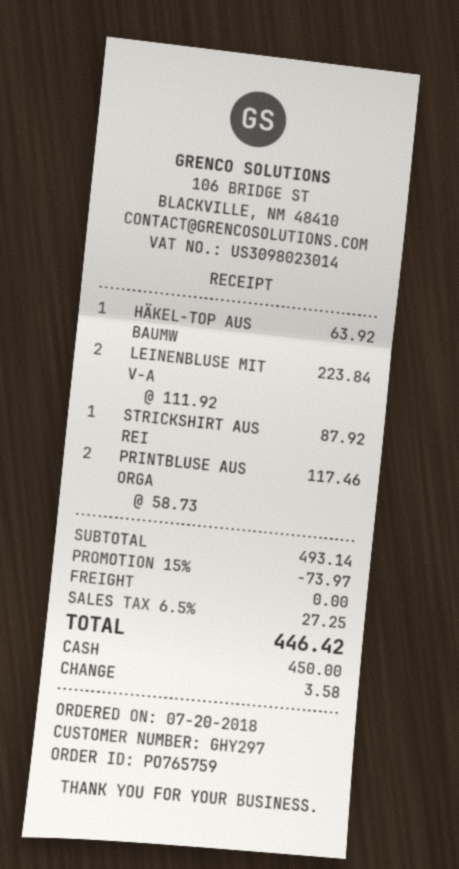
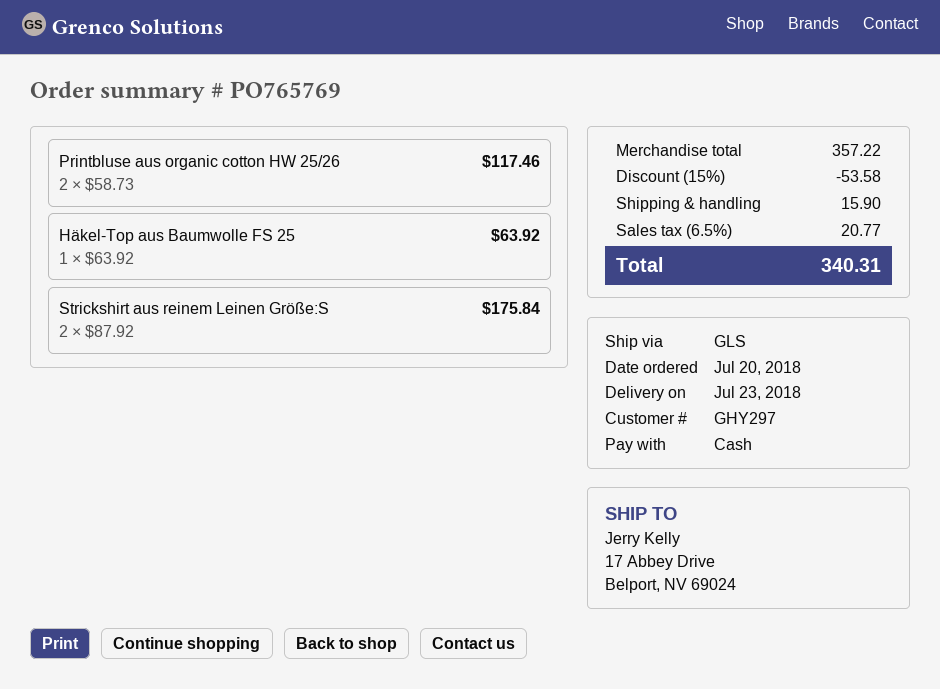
order number: PO765759 -> PO765769
LEINENBLUSE MIT V-A: 2 x 111.92 = 223.84 -> none
STRICKSHIRT AUS REI: 1 x 87.92 = 87.92 -> 2 x 87.92 = 175.84
subtotal: 493.14 -> 357.22
discount: 15% = 73.97 -> 15% = 53.58
shipping: 0.00 -> 15.90
tax: 6.5% = 27.25 -> 6.5% = 20.77
total: 446.42 -> 340.31

